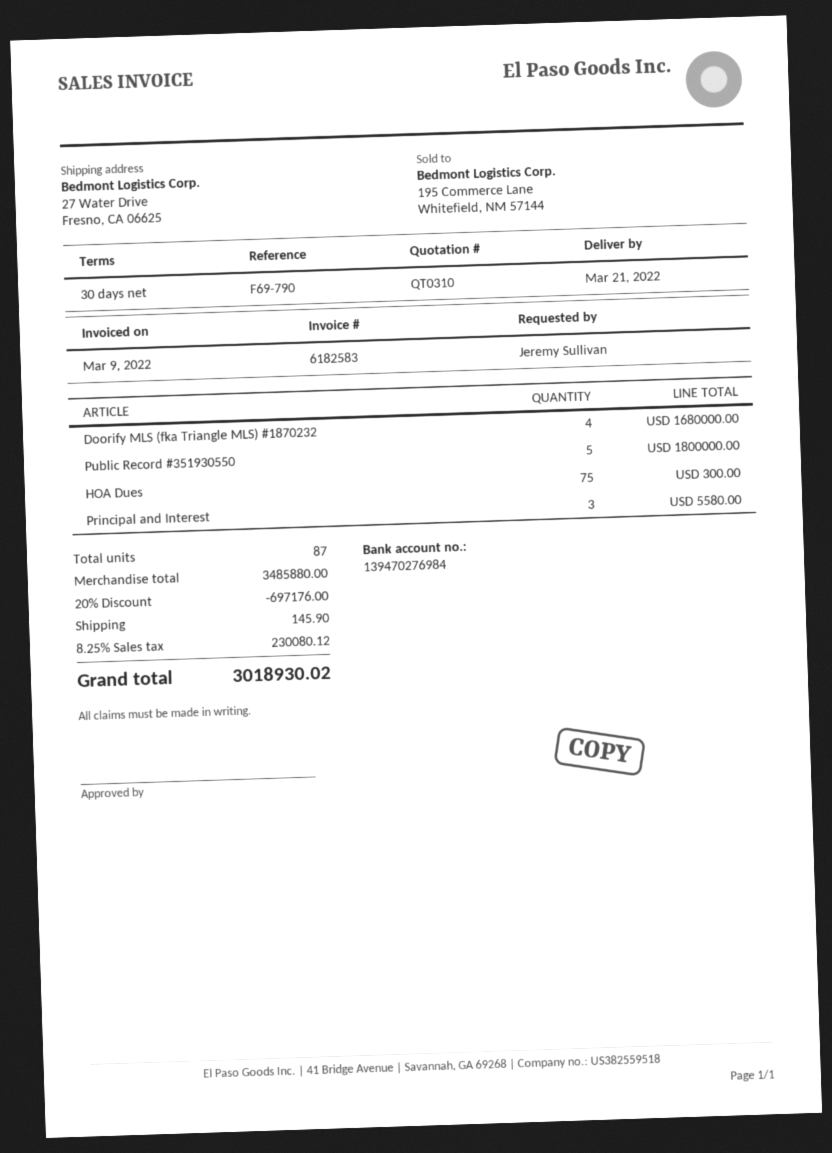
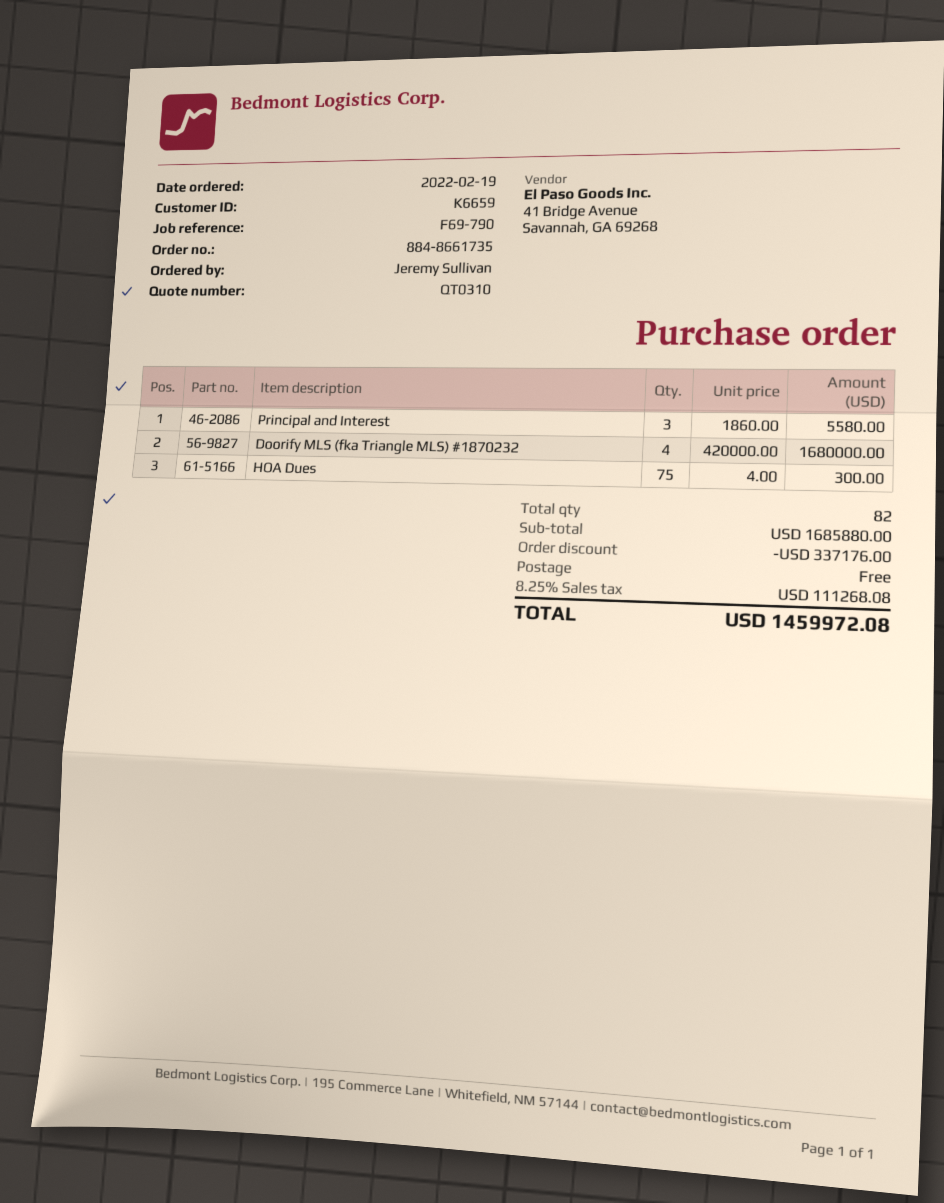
Public Record #351930550: 5 for 1800000.00 -> none
total quantity: 87 -> 82
subtotal: 3485880.00 -> 1685880.00
discount: 697176.00 -> 337176.00
shipping: 145.90 -> 0.00
tax: 8.25% = 230080.12 -> 8.25% = 111268.08
total: 3018930.02 -> 1459972.08

